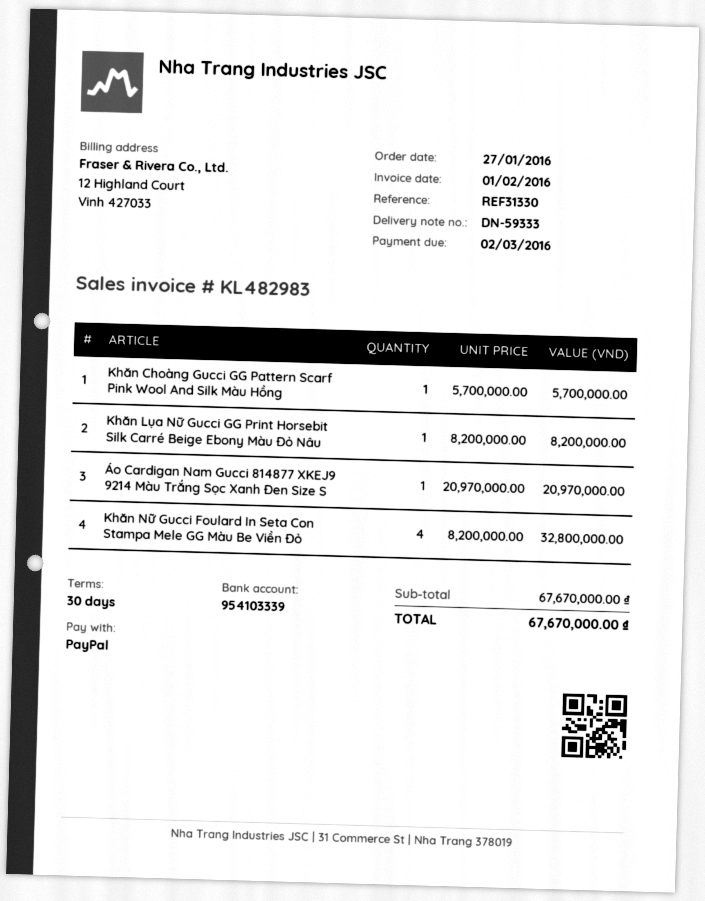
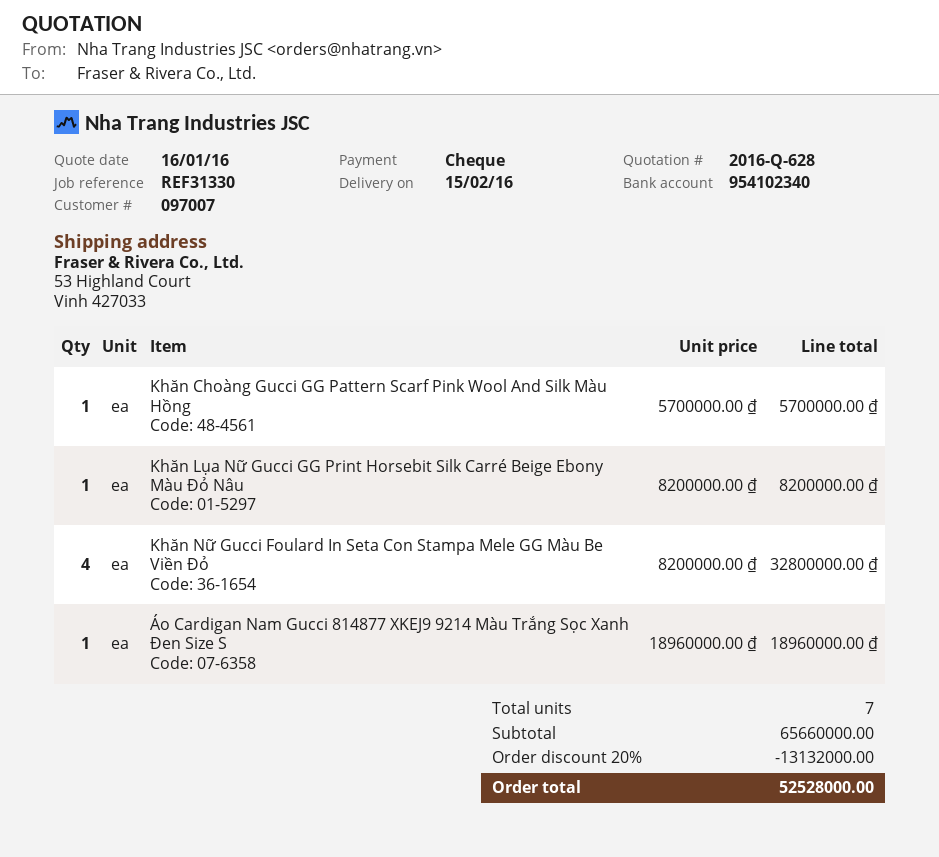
payment method: PayPal -> cheque
bank account: 954103339 -> 954102340
Áo Cardigan Nam Gucci 814877 XKEJ9 9214 Màu Trắng Sọc Xanh Đen Size S: 1 x 20970000.00 = 20970000.00 -> 1 x 18960000.00 = 18960000.00
subtotal: 67670000.00 -> 65660000.00
discount: none -> 20% = 13132000.00
total: 67670000.00 -> 52528000.00

